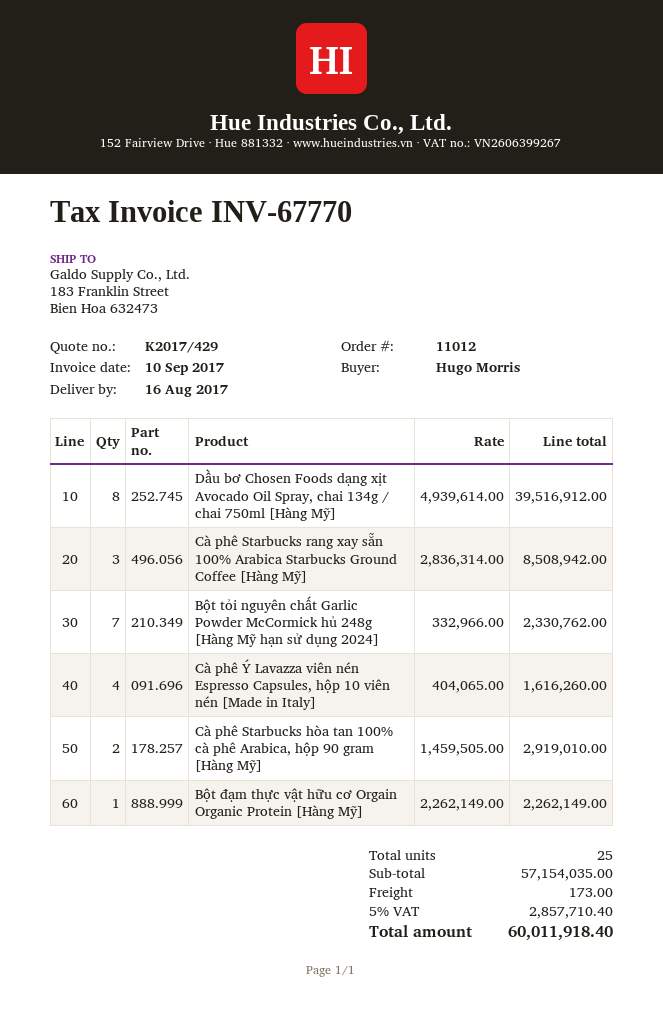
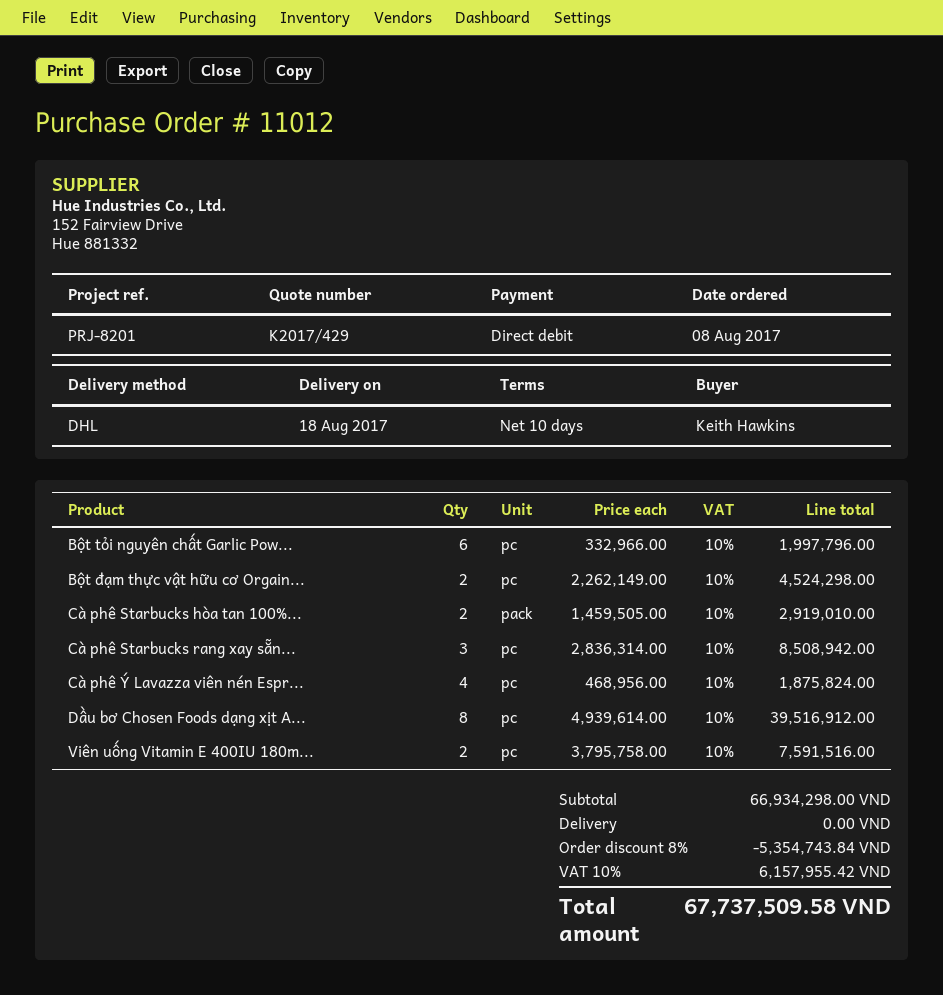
delivery date: 2017-08-16 -> 2017-08-18
ordered by: Hugo Morris -> Keith Hawkins
Bột tỏi nguyên chất Garlic Powder McCormick hủ 248g [Hàng Mỹ hạn sử dụng 2024]: 7 x 332966.00 = 2330762.00 -> 6 x 332966.00 = 1997796.00
Cà phê Ý Lavazza viên nén Espresso Capsules, hộp 10 viên nén [Made in Italy]: 4 x 404065.00 = 1616260.00 -> 4 x 468956.00 = 1875824.00
Bột đạm thực vật hữu cơ Orgain Organic Protein [Hàng Mỹ]: 1 x 2262149.00 = 2262149.00 -> 2 x 2262149.00 = 4524298.00
Viên uống Vitamin E 400IU 180m...: none -> 2 x 3795758.00 = 7591516.00
subtotal: 57154035.00 -> 66934298.00
discount: none -> 8% = 5354743.84
shipping: 173.00 -> 0.00
tax: 5% = 2857710.40 -> 10% = 6157955.42
total: 60011918.40 -> 67737509.58

